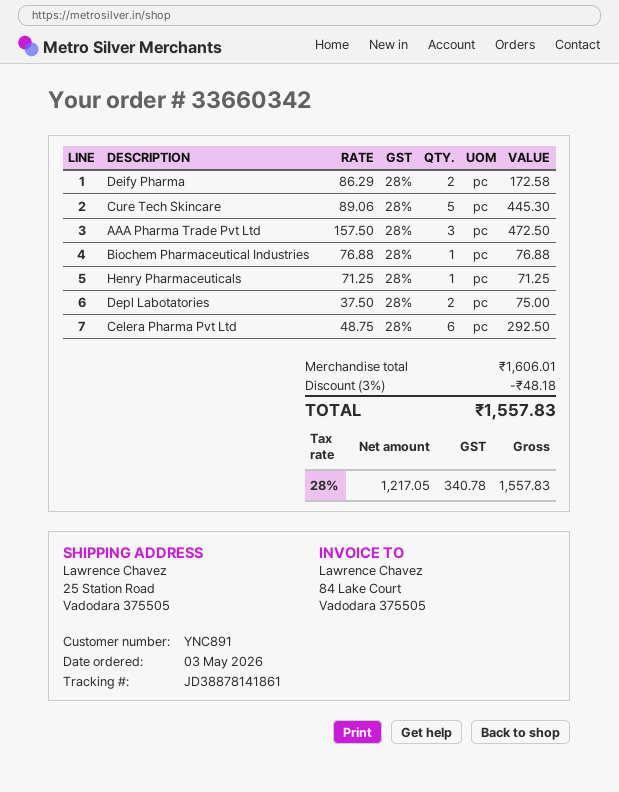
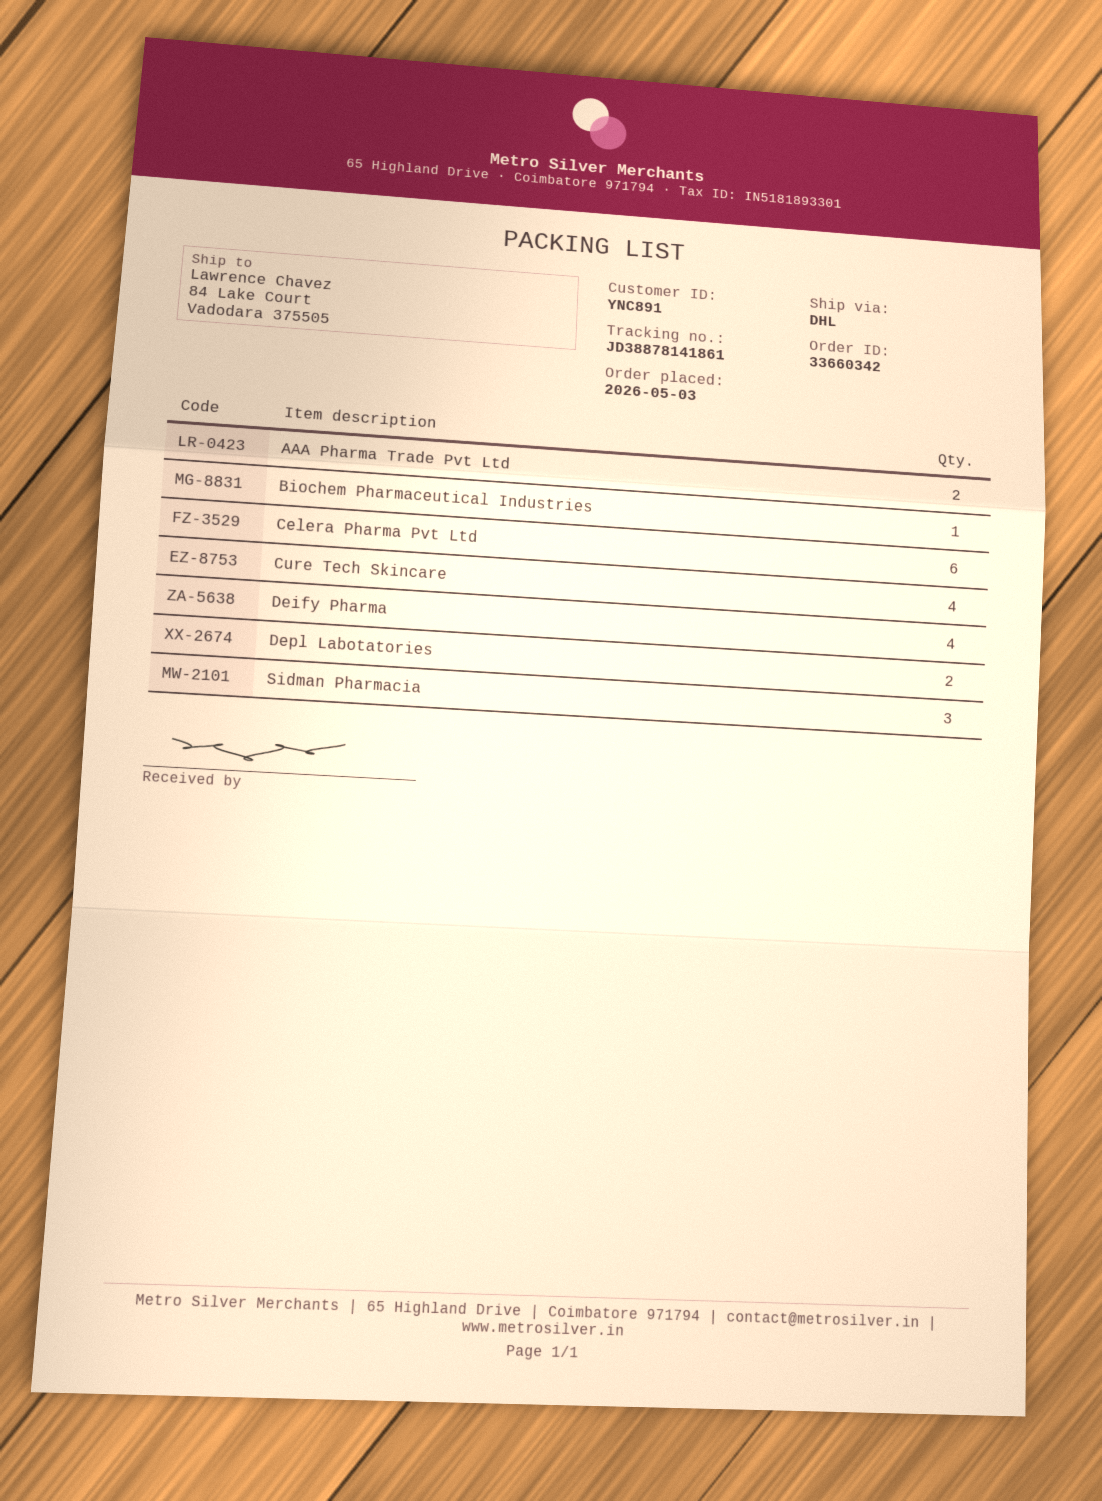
ship to: 25 Station Road, Vadodara 375505 -> 84 Lake Court, Vadodara 375505
Deify Pharma: 2 -> 4
Cure Tech Skincare: 5 -> 4
AAA Pharma Trade Pvt Ltd: 3 -> 2
Henry Pharmaceuticals: 1 -> none
Sidman Pharmacia: none -> 3

